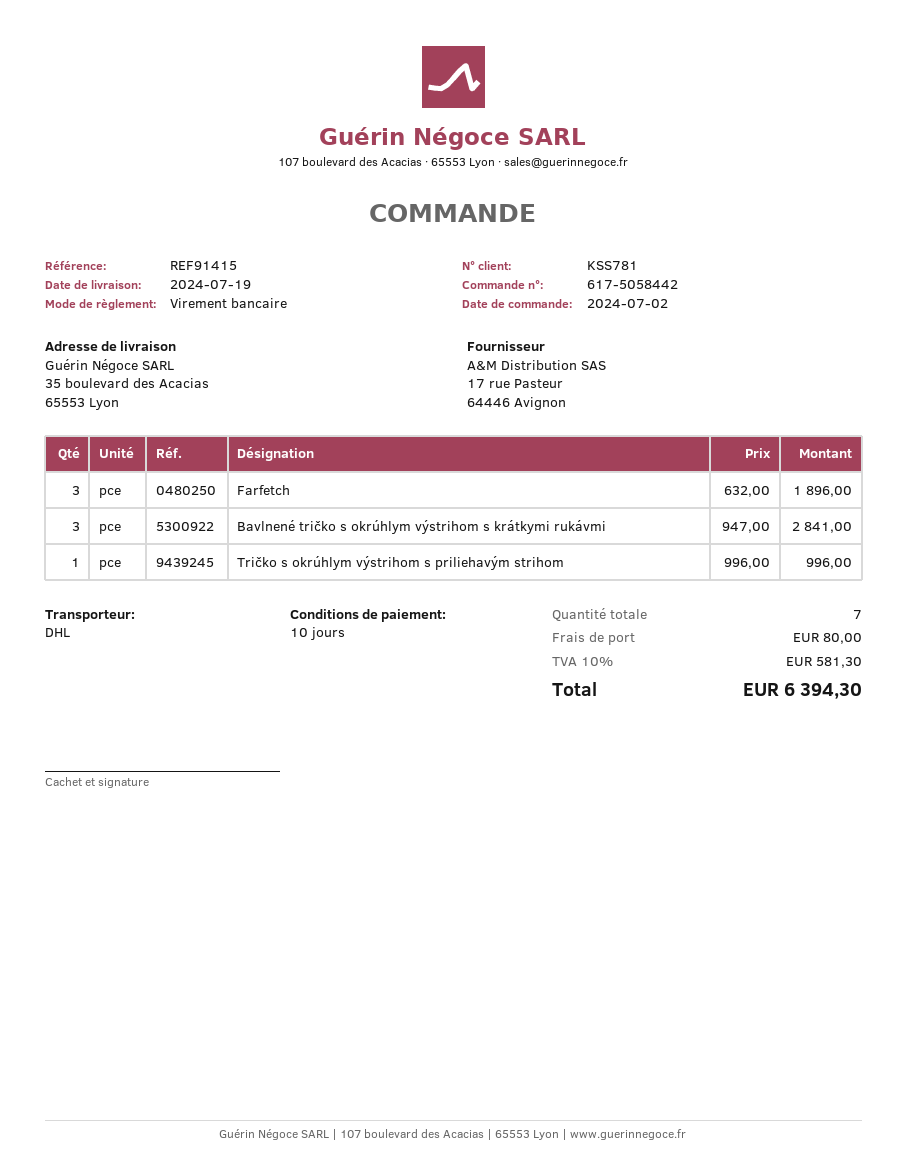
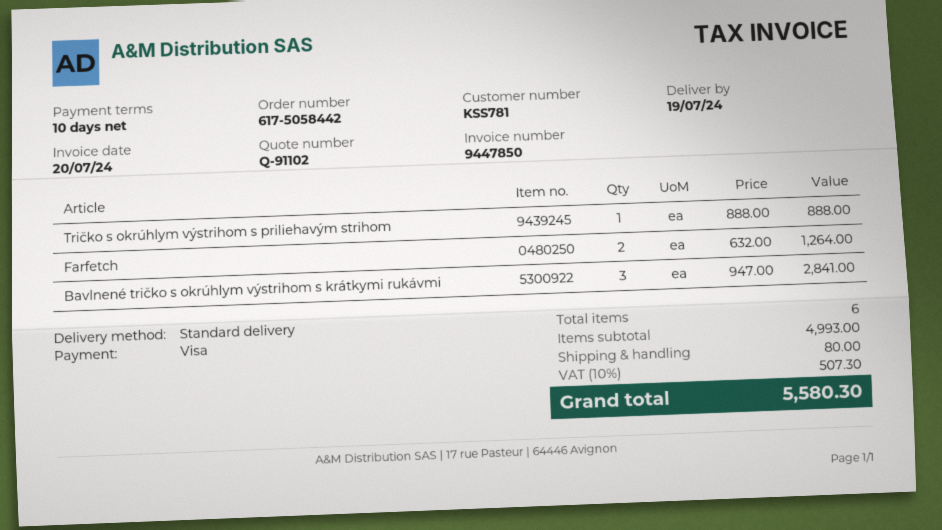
payment method: bank transfer -> Visa
shipping method: DHL -> standard
Farfetch: 3 x 632.00 = 1896.00 -> 2 x 632.00 = 1264.00
Tričko s okrúhlym výstrihom s priliehavým strihom: 1 x 996.00 = 996.00 -> 1 x 888.00 = 888.00
total quantity: 7 -> 6
tax: 10% = 581.30 -> 10% = 507.30
total: 6394.30 -> 5580.30

